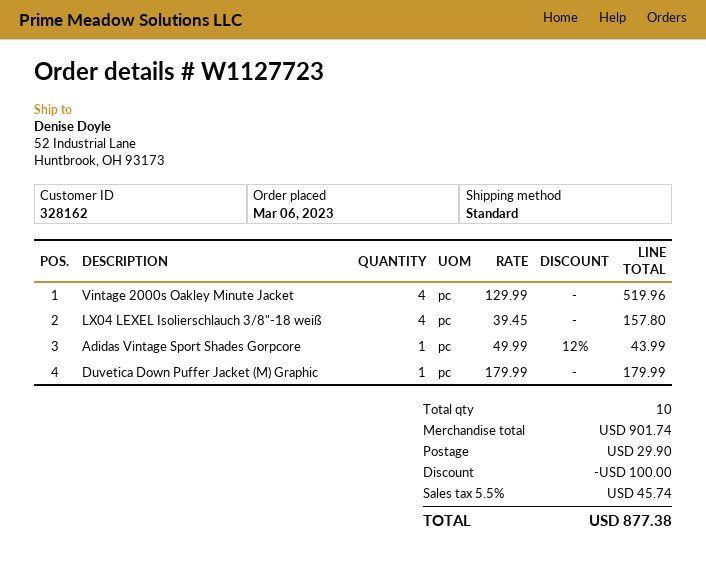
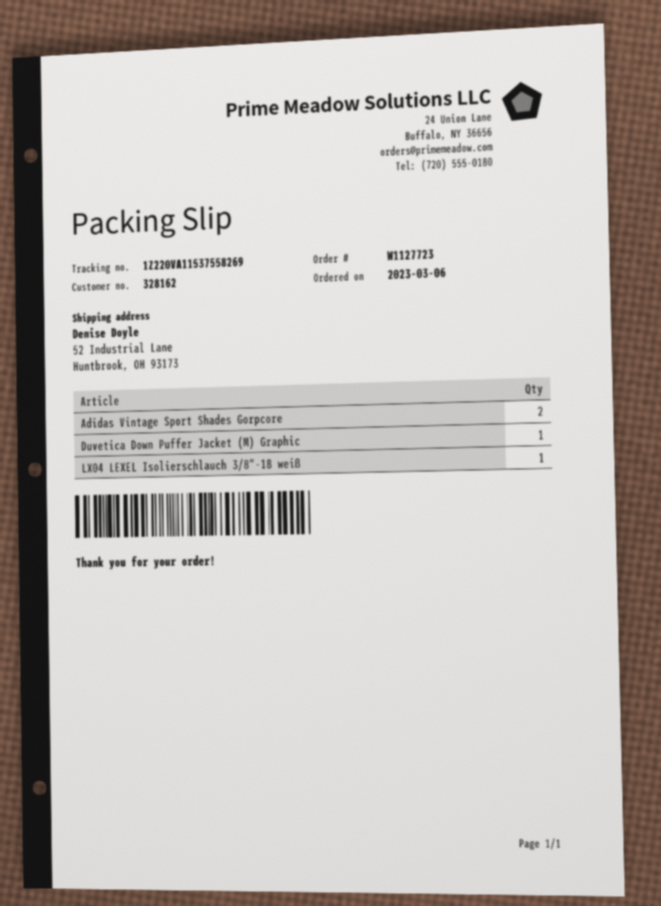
Vintage 2000s Oakley Minute Jacket: 4 -> none
LX04 LEXEL Isolierschlauch 3/8"-18 weiß: 4 -> 1
Adidas Vintage Sport Shades Gorpcore: 1 -> 2

